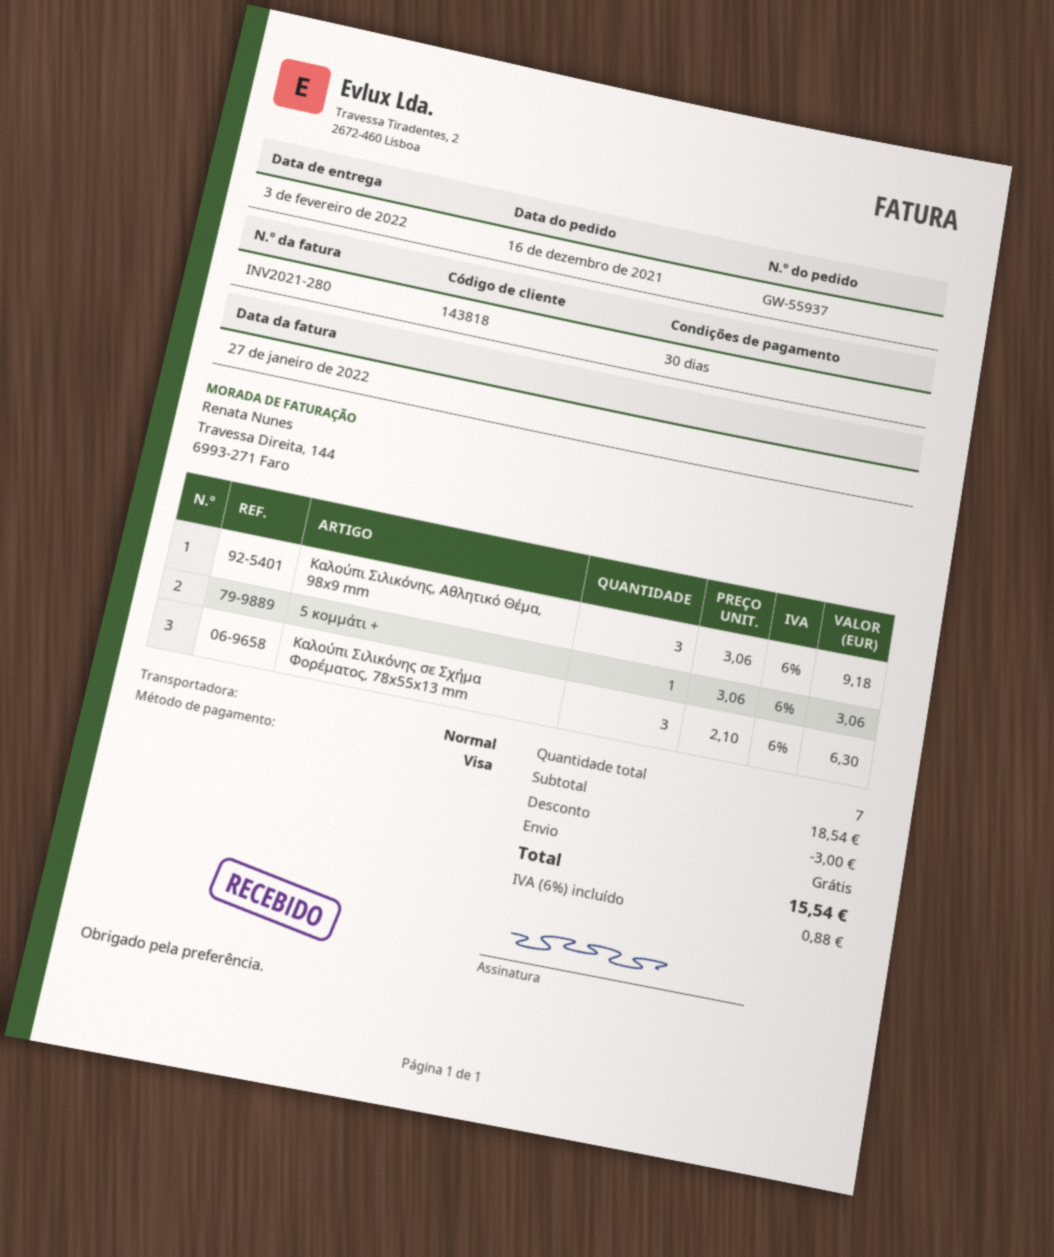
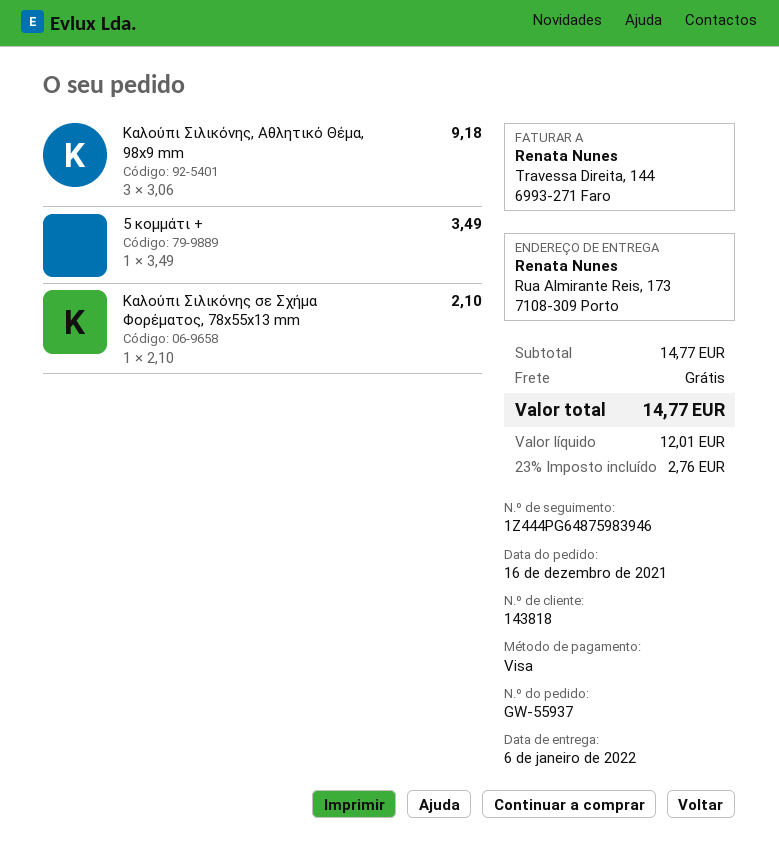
delivery date: 2022-02-03 -> 2022-01-06
5 κομμάτι +: 1 x 3.06 = 3.06 -> 1 x 3.49 = 3.49
Καλούπι Σιλικόνης σε Σχήμα Φορέματος, 78x55x13 mm: 3 x 2.10 = 6.30 -> 1 x 2.10 = 2.10
subtotal: 18.54 -> 14.77
discount: 3.00 -> none
tax: 6% = 0.88 -> 23% = 2.76
total: 15.54 -> 14.77

